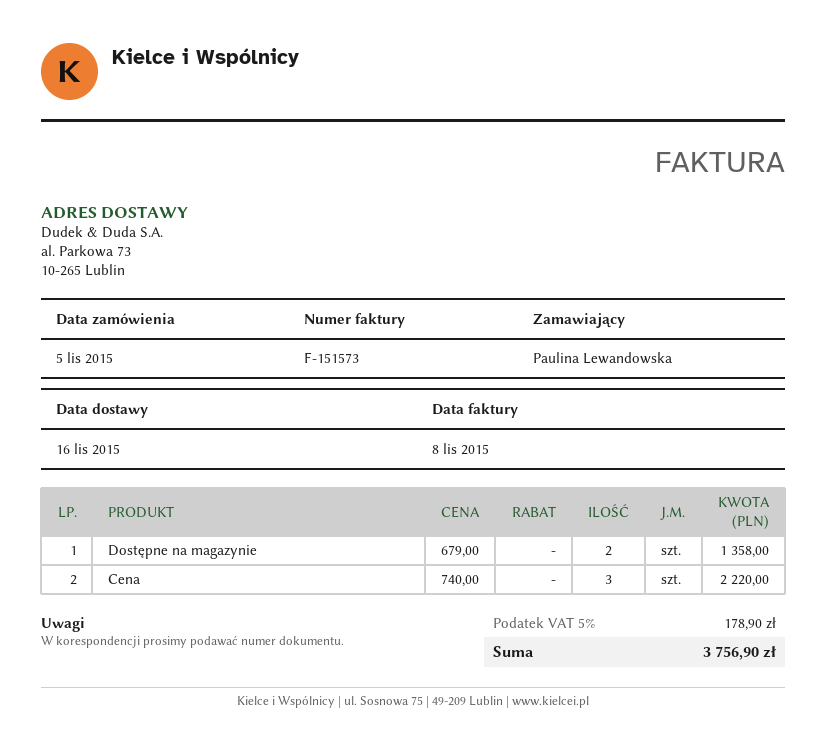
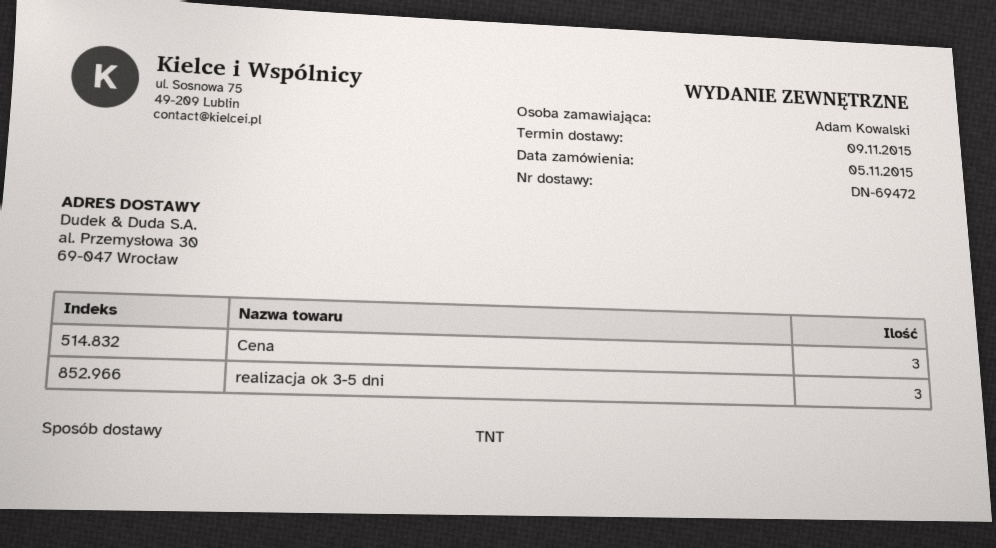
delivery date: 2015-11-16 -> 2015-11-09
ordered by: Paulina Lewandowska -> Adam Kowalski
ship to: al. Parkowa 73, 10-265 Lublin -> al. Przemysłowa 30, 69-047 Wrocław
Dostępne na magazynie: 2 -> none
realizacja ok 3-5 dni: none -> 3

